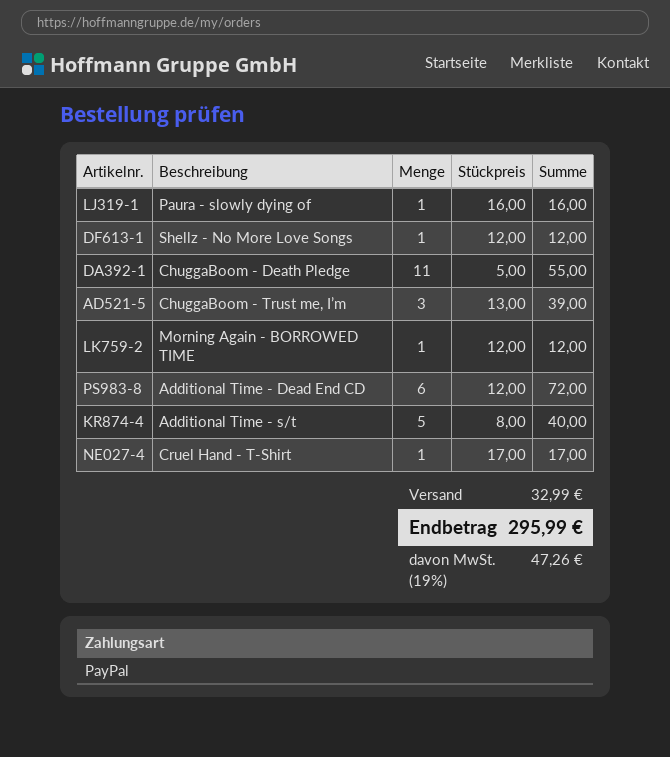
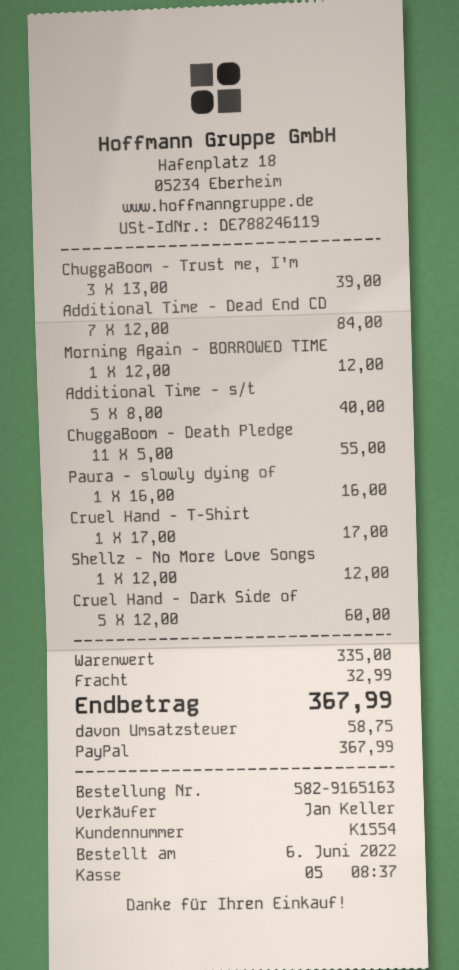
Additional Time - Dead End CD: 6 x 12.00 = 72.00 -> 7 x 12.00 = 84.00
Cruel Hand - Dark Side of: none -> 5 x 12.00 = 60.00
tax: 47.26 -> 58.75
total: 295.99 -> 367.99

